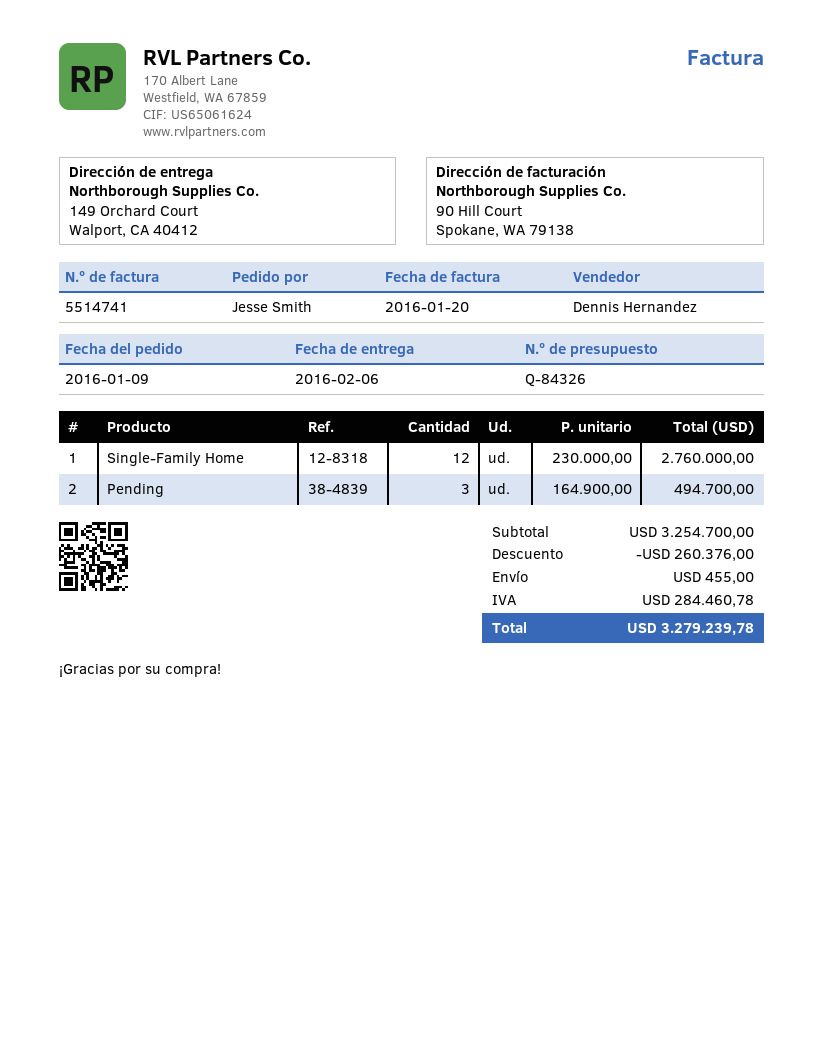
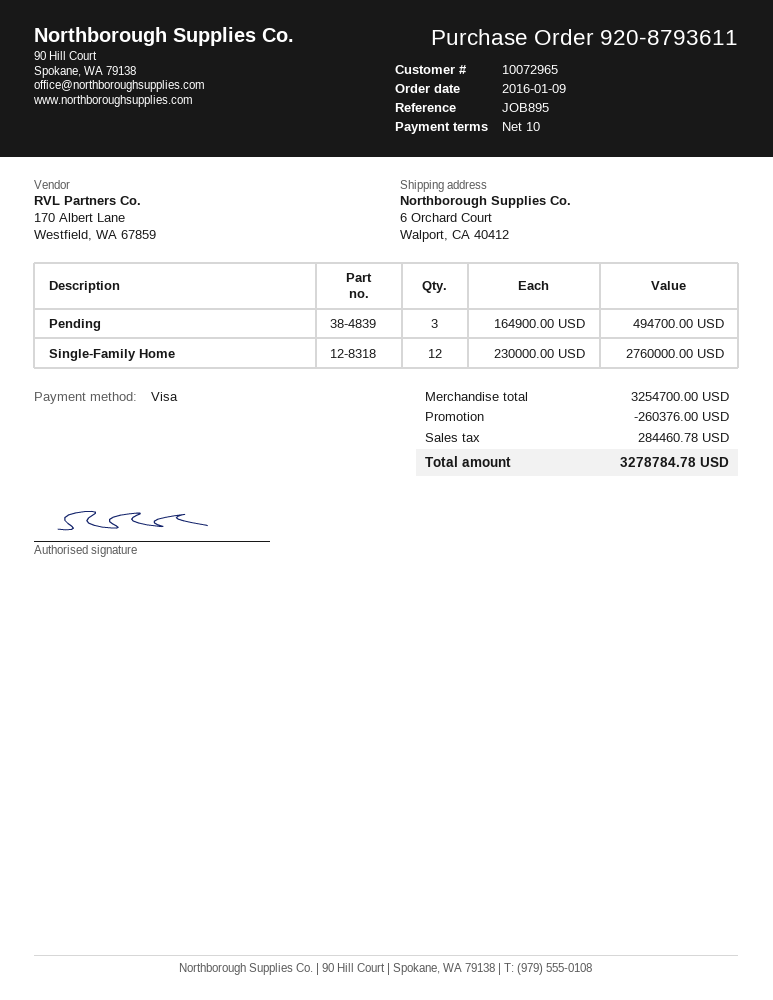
ship to: 149 Orchard Court, Walport, CA 40412 -> 6 Orchard Court, Walport, CA 40412
shipping: 455.00 -> none
total: 3279239.78 -> 3278784.78

